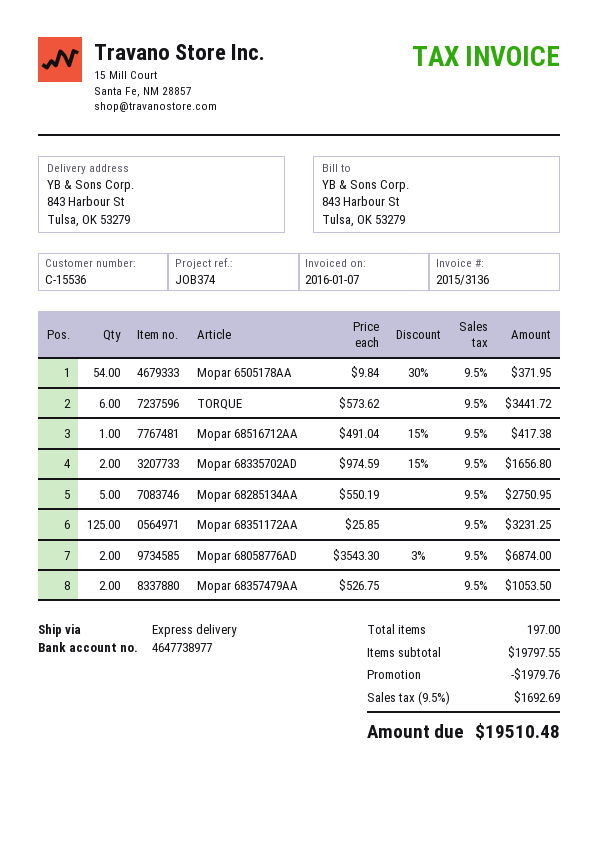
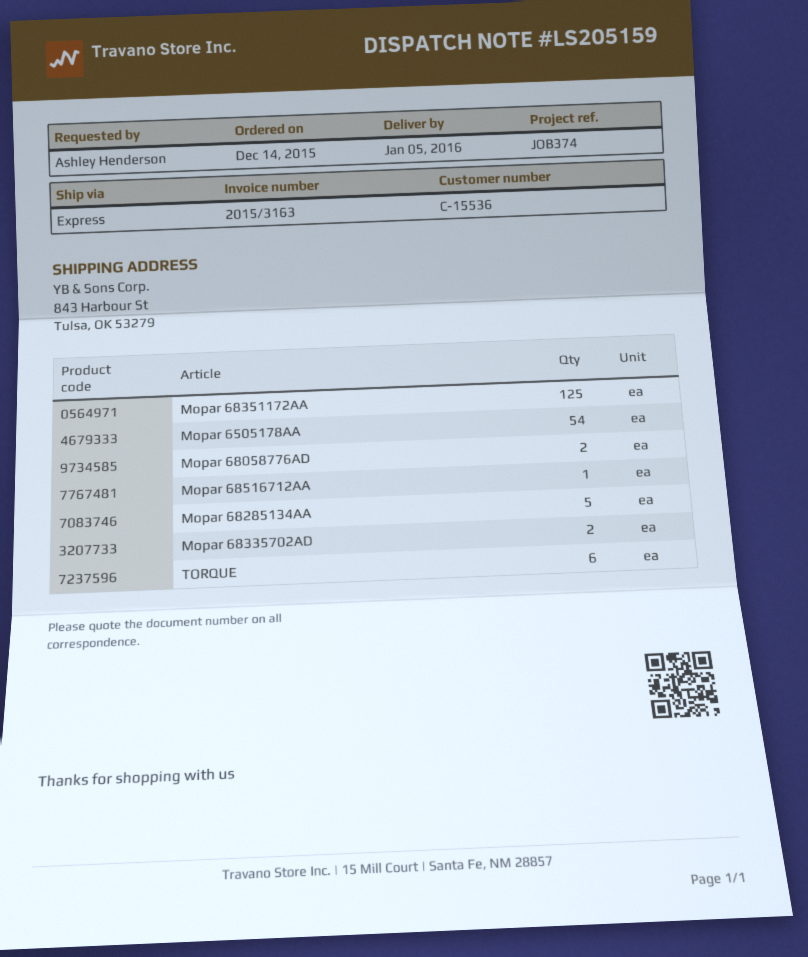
invoice number: 2015/3136 -> 2015/3163
Mopar 68357479AA: 2 -> none

